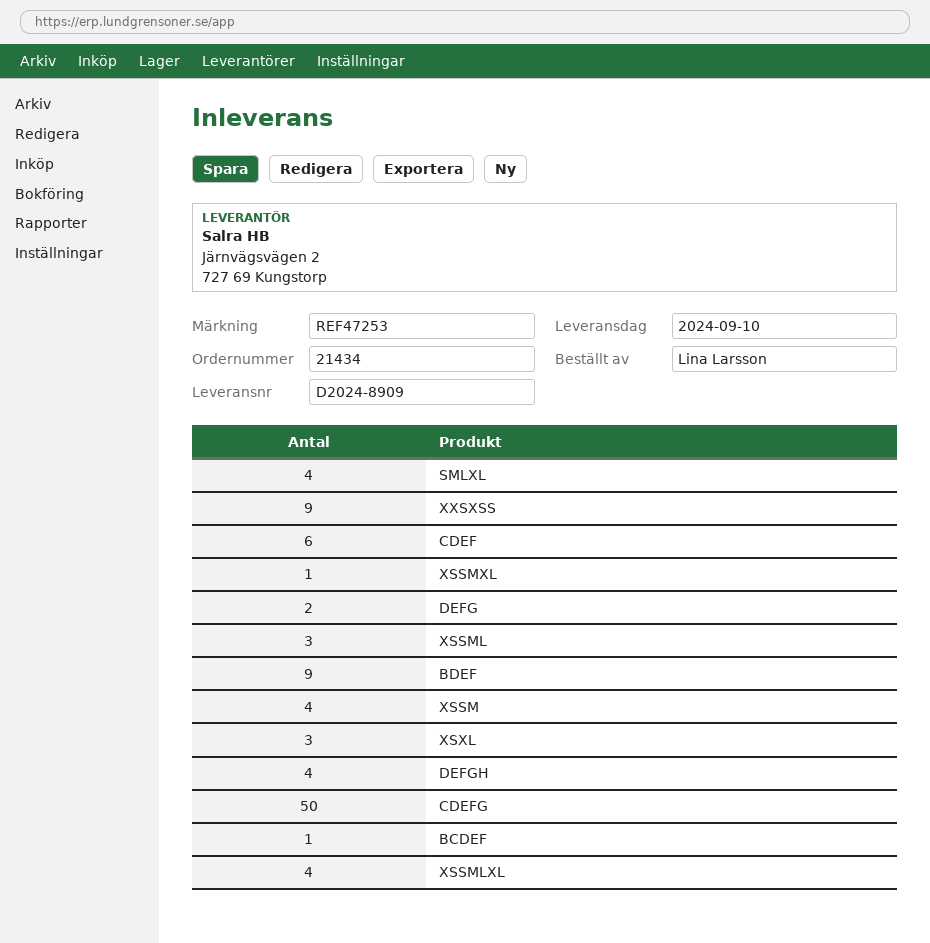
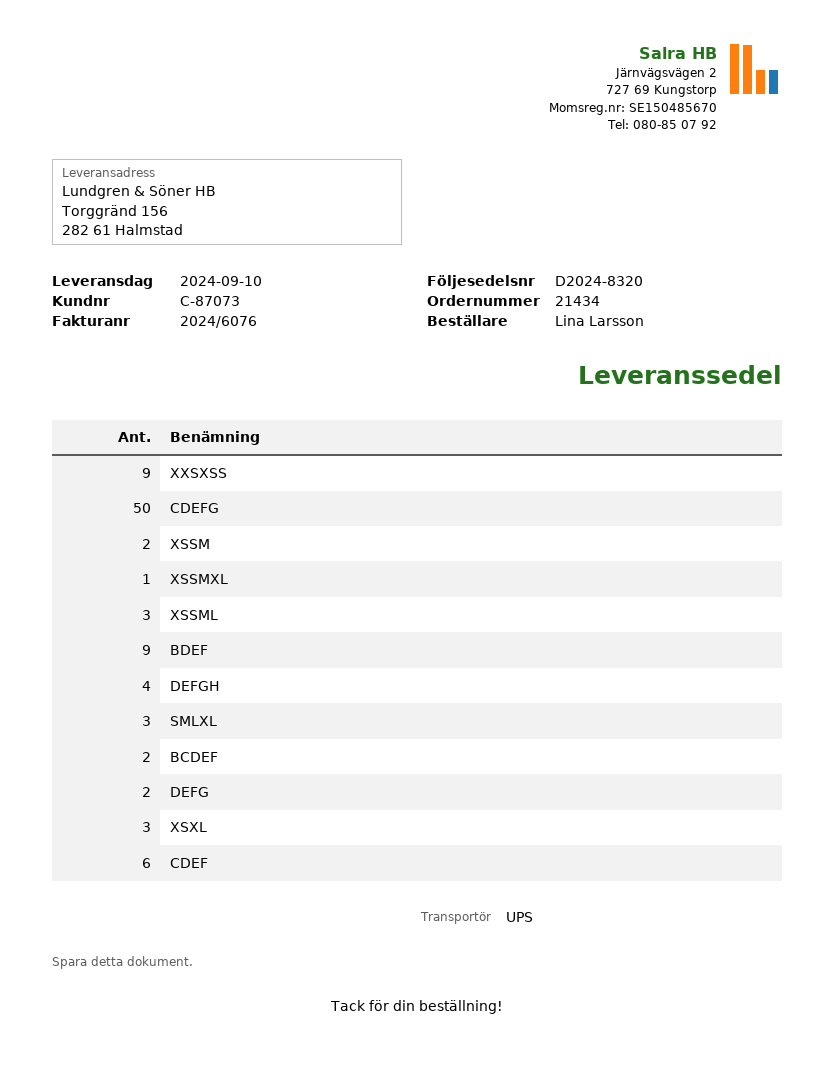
delivery note number: D2024-8909 -> D2024-8320
SMLXL: 4 -> 3
XSSM: 4 -> 2
BCDEF: 1 -> 2
XSSMLXL: 4 -> none

